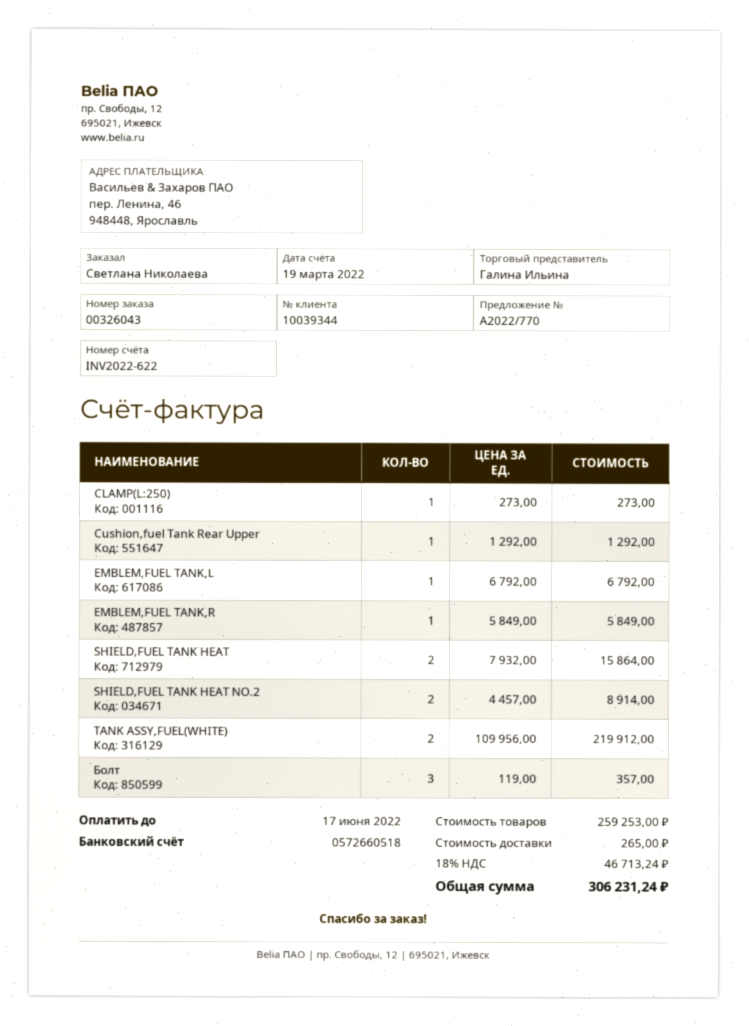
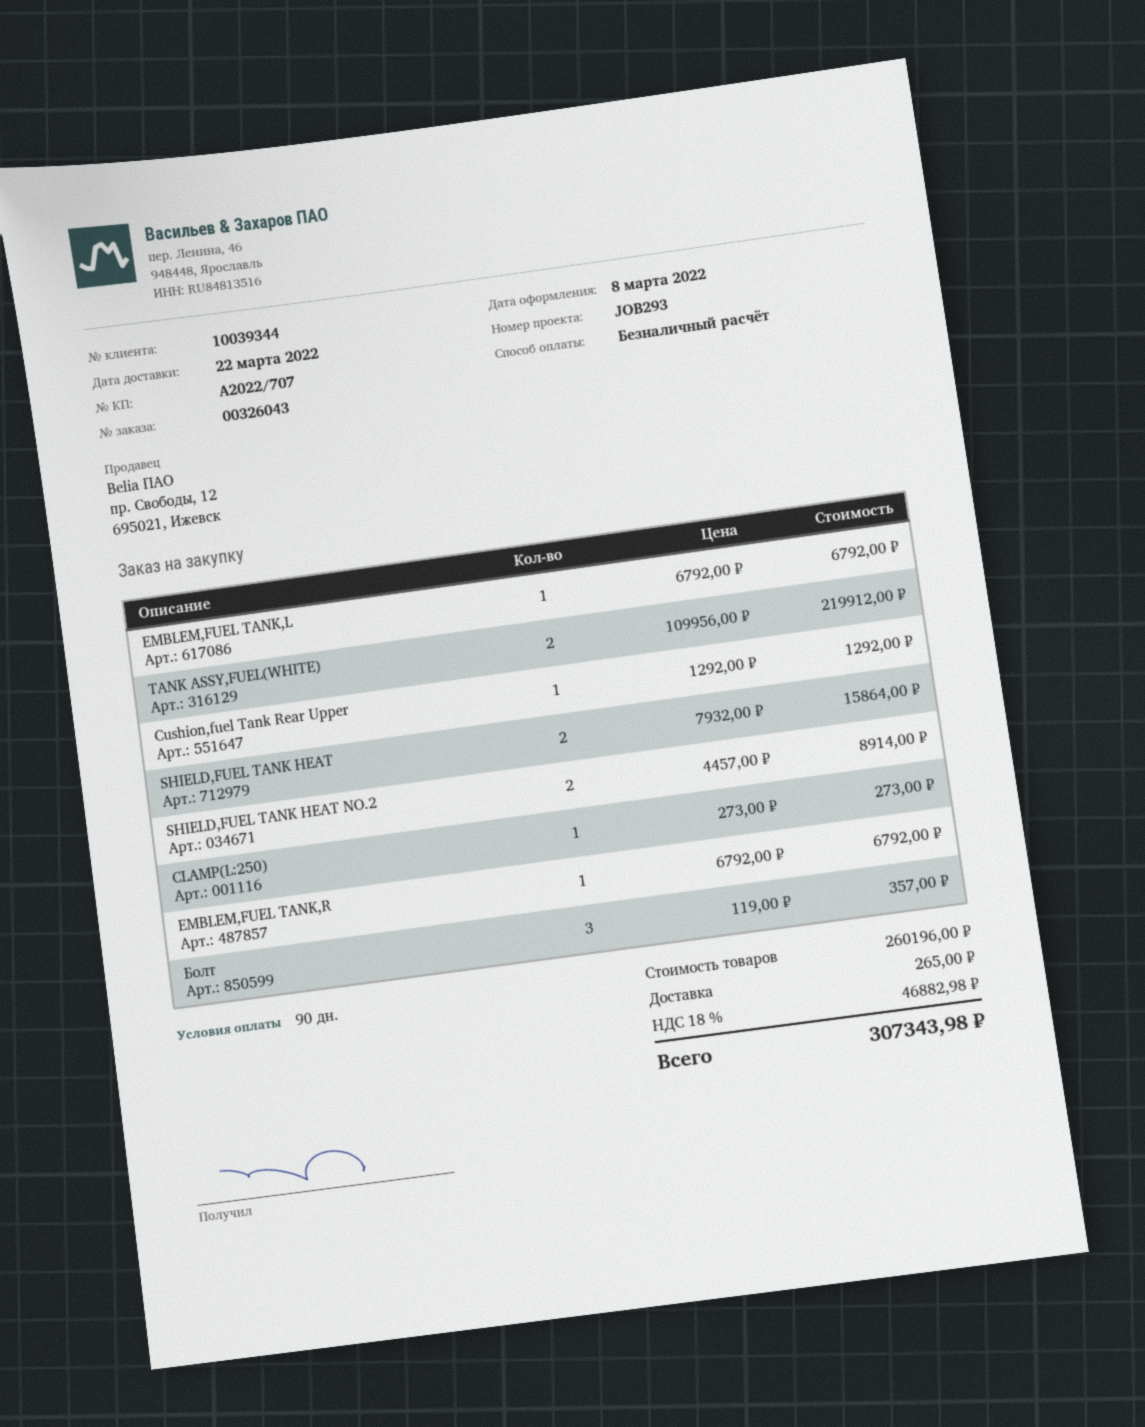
quote number: A2022/770 -> A2022/707
EMBLEM,FUEL TANK,R: 1 x 5849.00 = 5849.00 -> 1 x 6792.00 = 6792.00
subtotal: 259253.00 -> 260196.00
tax: 18% = 46713.24 -> 18% = 46882.98
total: 306231.24 -> 307343.98

